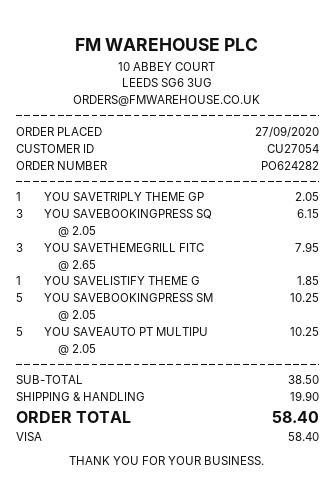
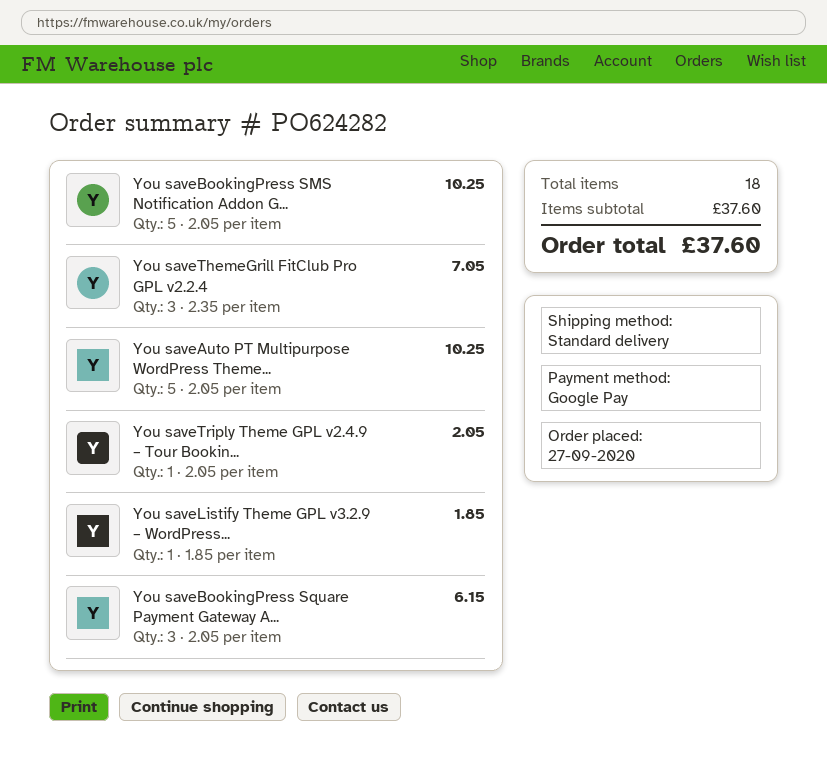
payment method: Visa -> Google Pay
YOU SAVETHEMEGRILL FITC: 3 x 2.65 = 7.95 -> 3 x 2.35 = 7.05
subtotal: 38.50 -> 37.60
shipping: 19.90 -> none
total: 58.40 -> 37.60

